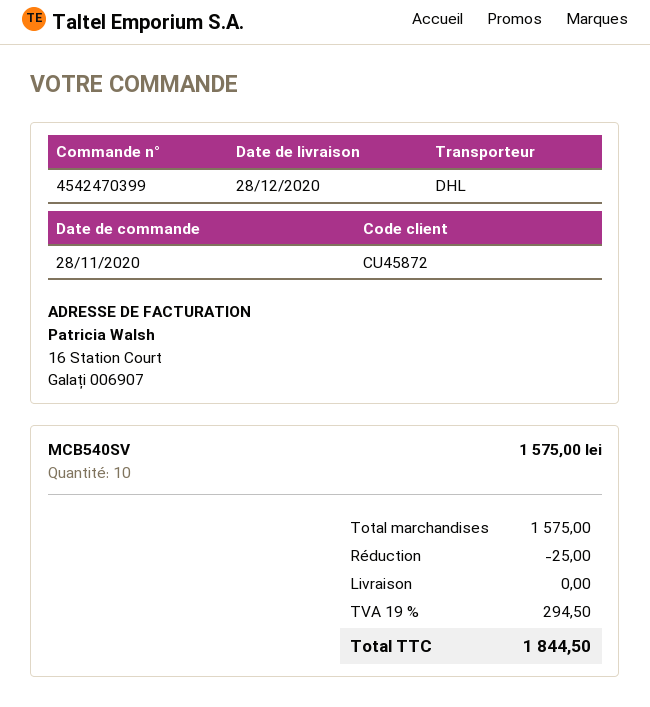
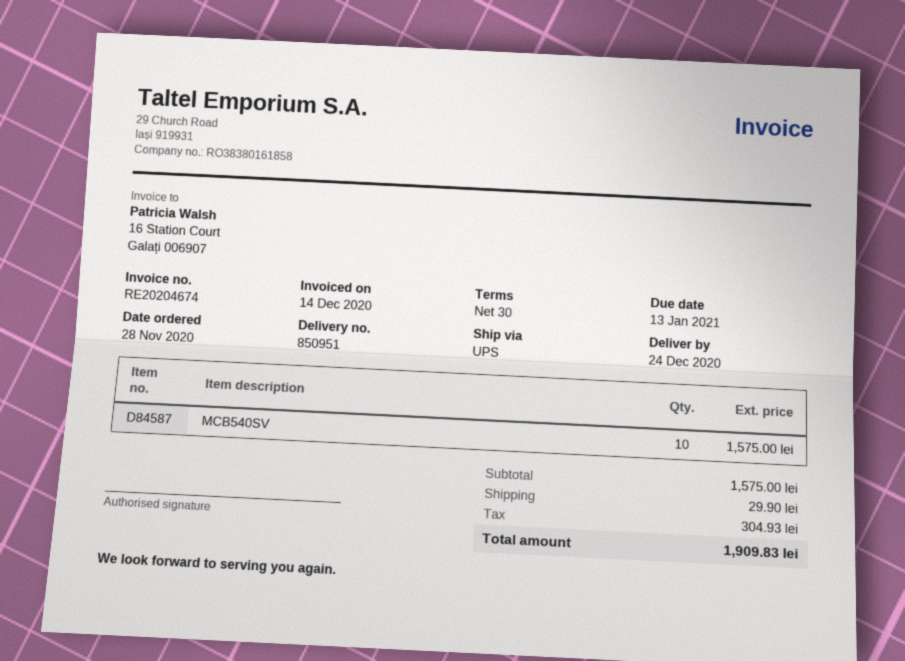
delivery date: 2020-12-28 -> 2020-12-24
shipping method: DHL -> UPS
discount: 25.00 -> none
shipping: 0.00 -> 29.90
tax: 294.50 -> 304.93
total: 1844.50 -> 1909.83

